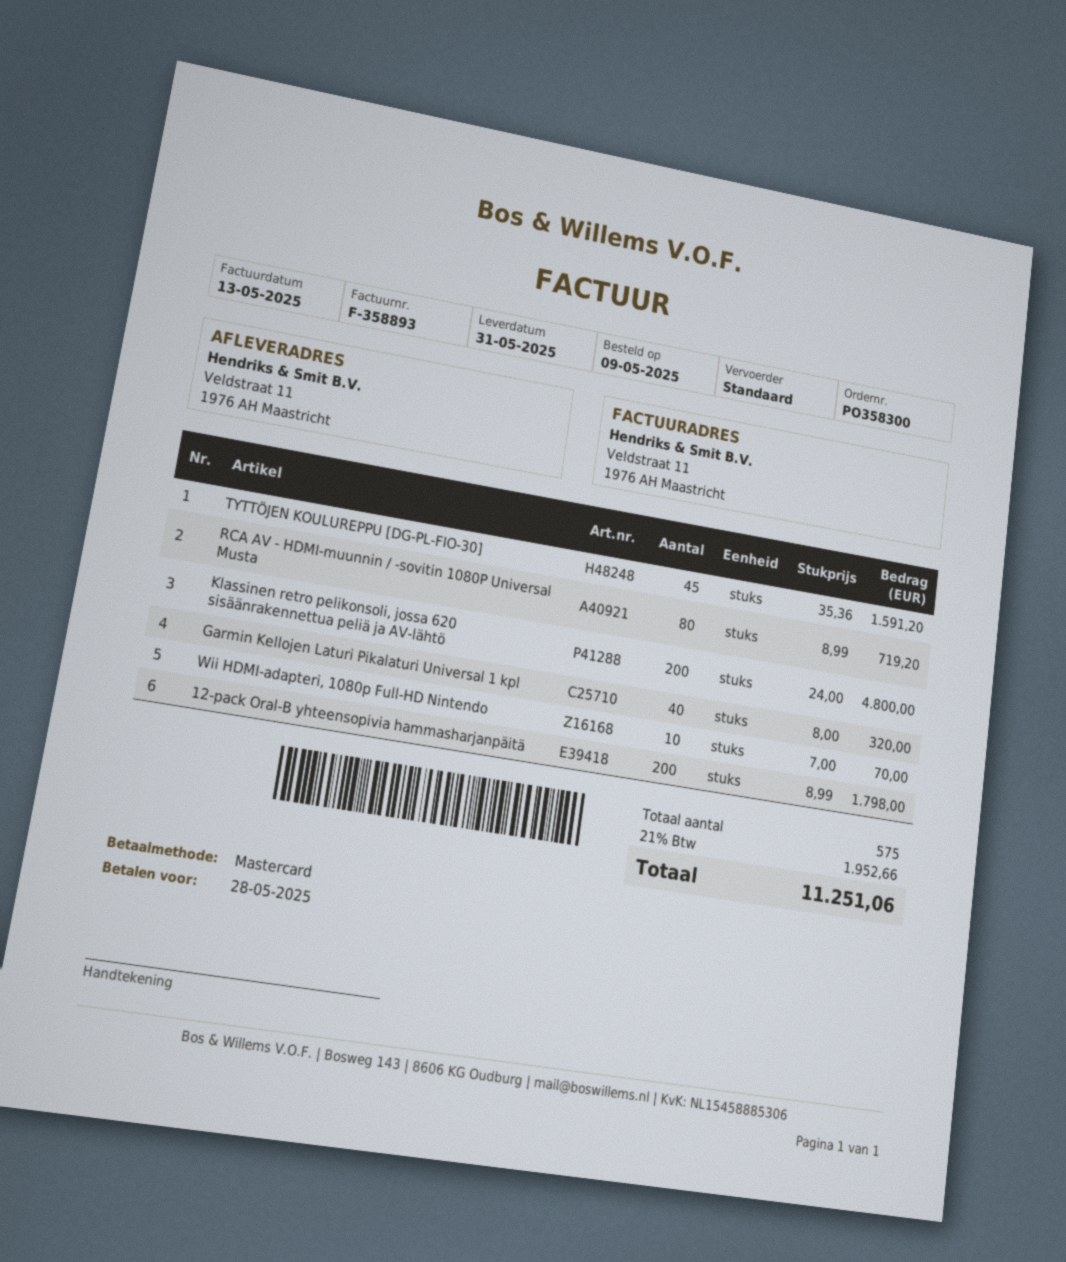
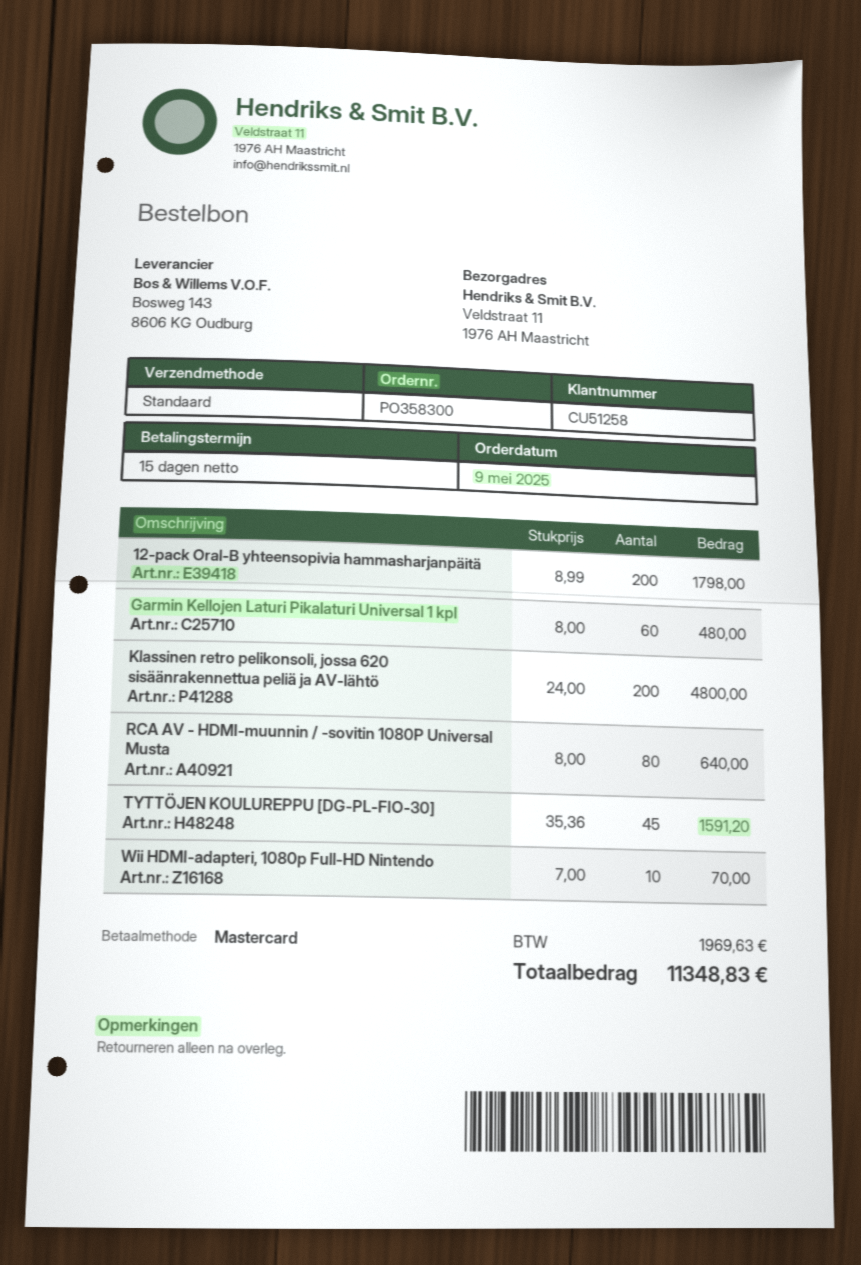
RCA AV - HDMI-muunnin / -sovitin 1080P Universal Musta: 80 x 8.99 = 719.20 -> 80 x 8.00 = 640.00
Garmin Kellojen Laturi Pikalaturi Universal 1 kpl: 40 x 8.00 = 320.00 -> 60 x 8.00 = 480.00
tax: 1952.66 -> 1969.63
total: 11251.06 -> 11348.83

